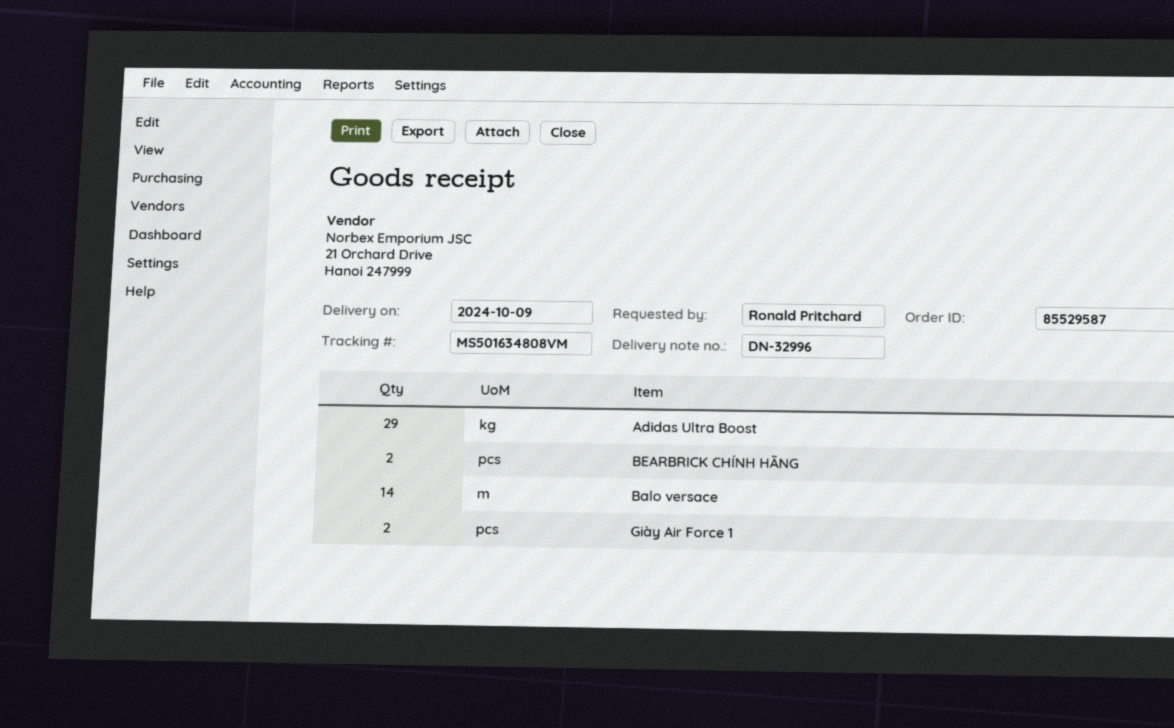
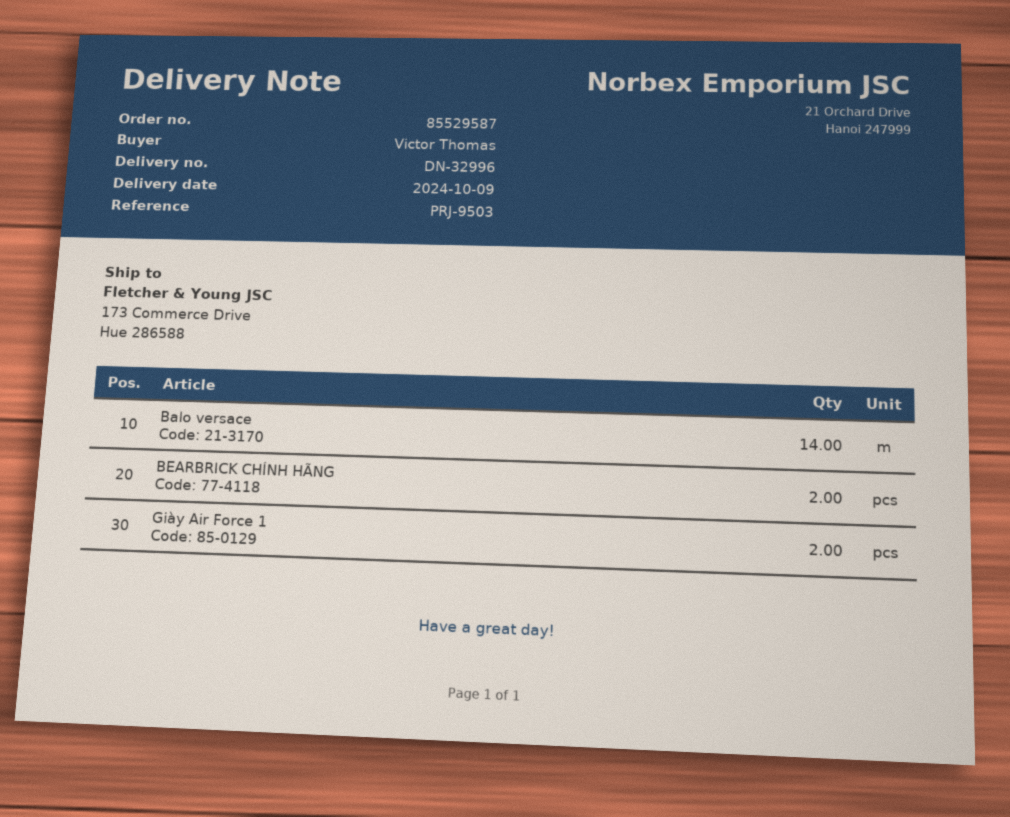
ordered by: Ronald Pritchard -> Victor Thomas
Adidas Ultra Boost: 29 -> none

